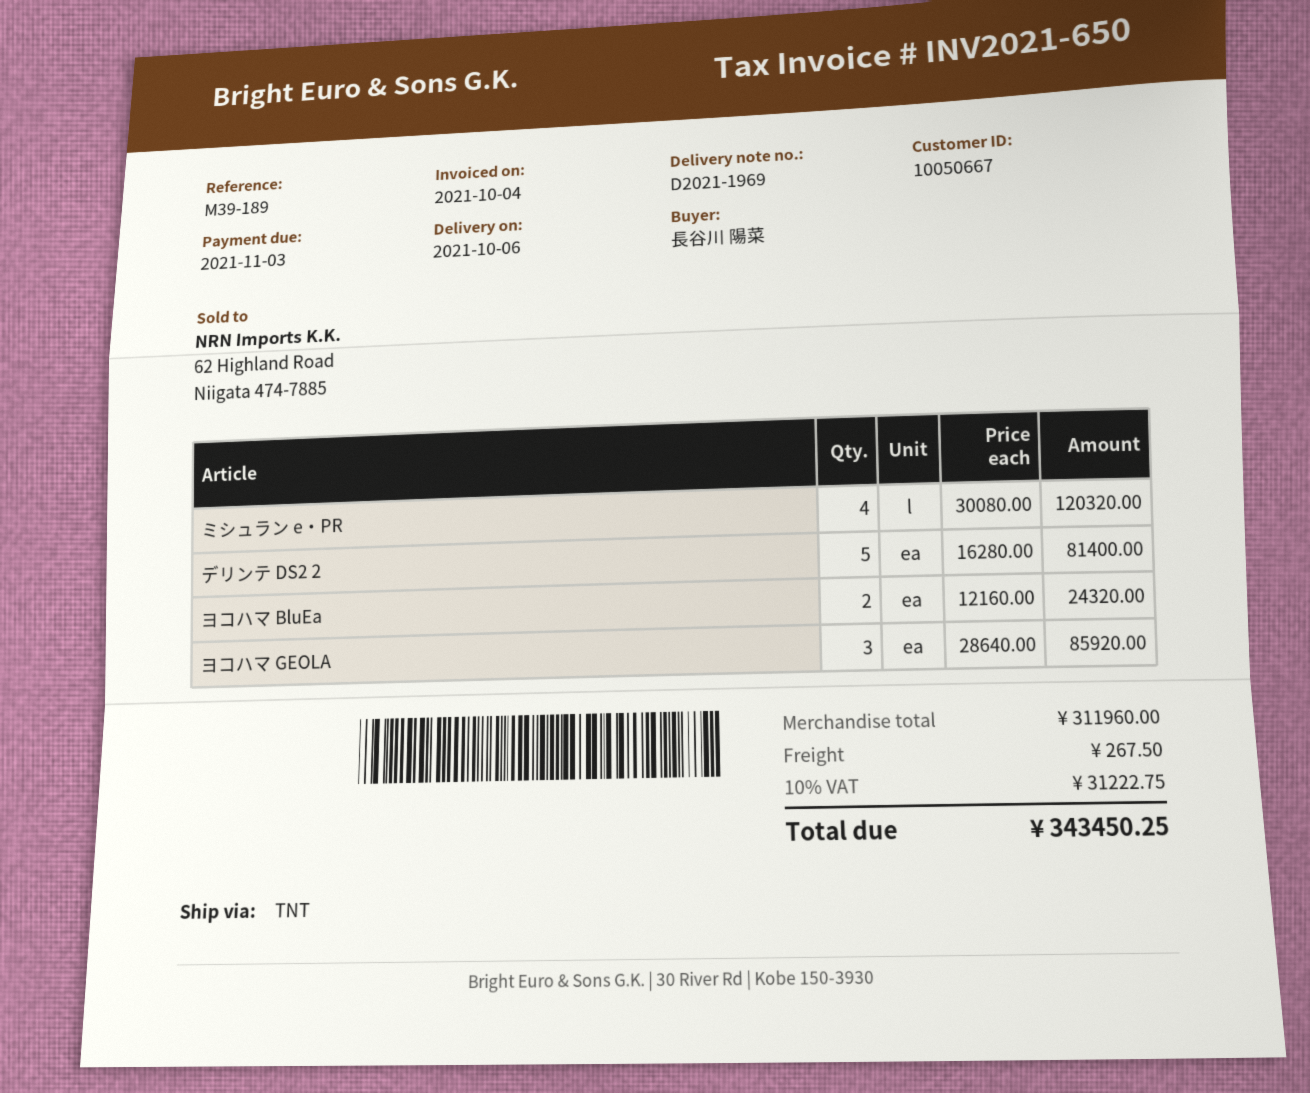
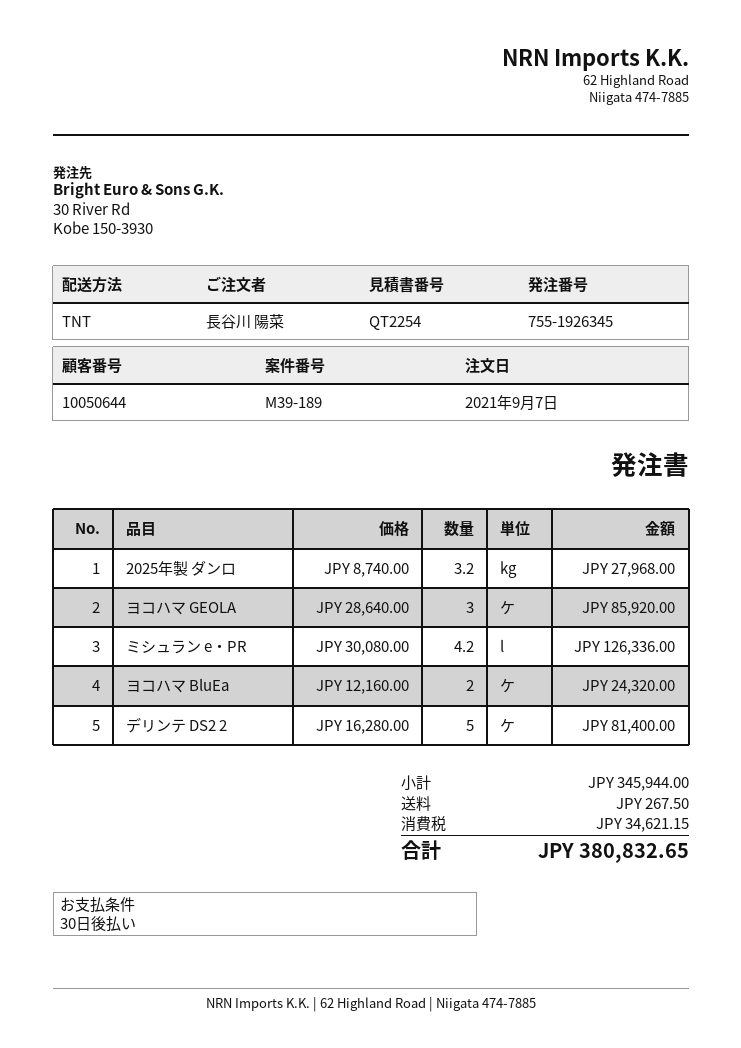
customer number: 10050667 -> 10050644
ミシュラン e・PR: 4 x 30080.00 = 120320.00 -> 4.2 x 30080.00 = 126336.00
2025年製 ダンロ: none -> 3.2 x 8740.00 = 27968.00
subtotal: 311960.00 -> 345944.00
tax: 31222.75 -> 34621.15
total: 343450.25 -> 380832.65

